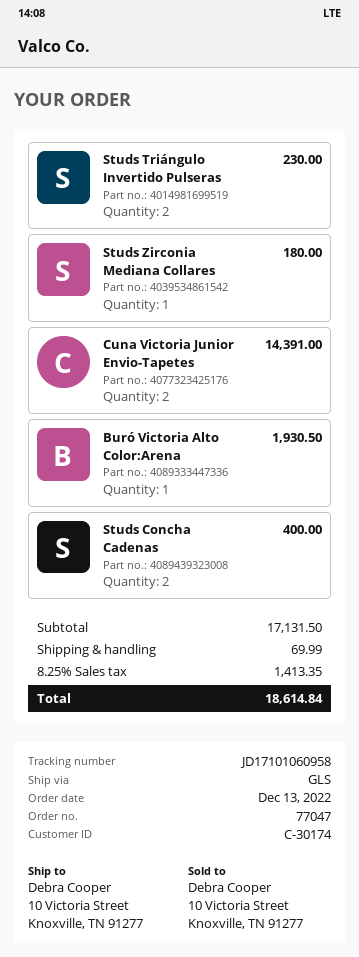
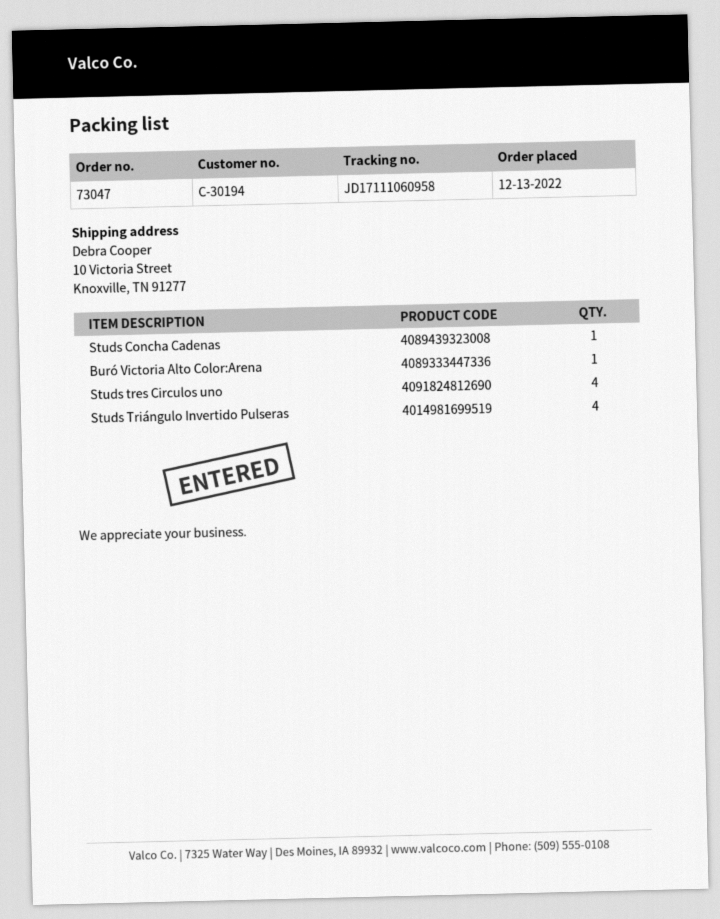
order number: 77047 -> 73047
customer number: C-30174 -> C-30194
tracking number: JD17101060958 -> JD17111060958
Studs Triángulo Invertido Pulseras: 2 -> 4
Studs Zirconia Mediana Collares: 1 -> none
Cuna Victoria Junior Envio-Tapetes: 2 -> none
Studs Concha Cadenas: 2 -> 1
Studs tres Circulos uno: none -> 4

